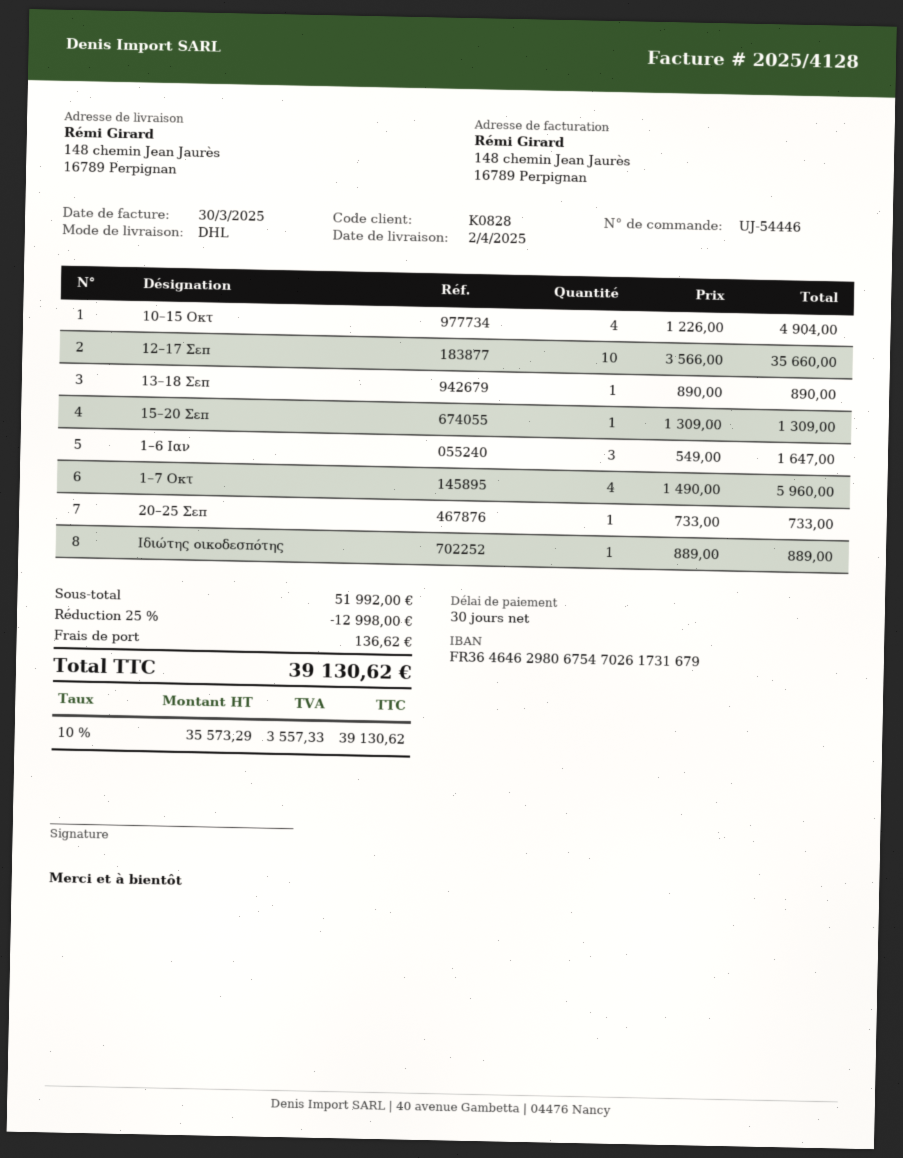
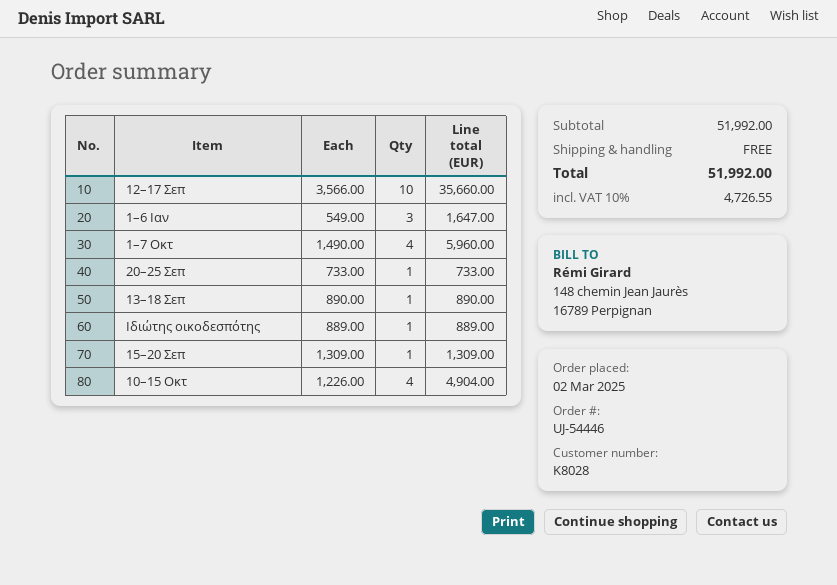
customer number: K0828 -> K8028
discount: 25% = 12998.00 -> none
shipping: 136.62 -> 0.00
tax: 10% = 3557.33 -> 10% = 4726.55
total: 39130.62 -> 51992.00

